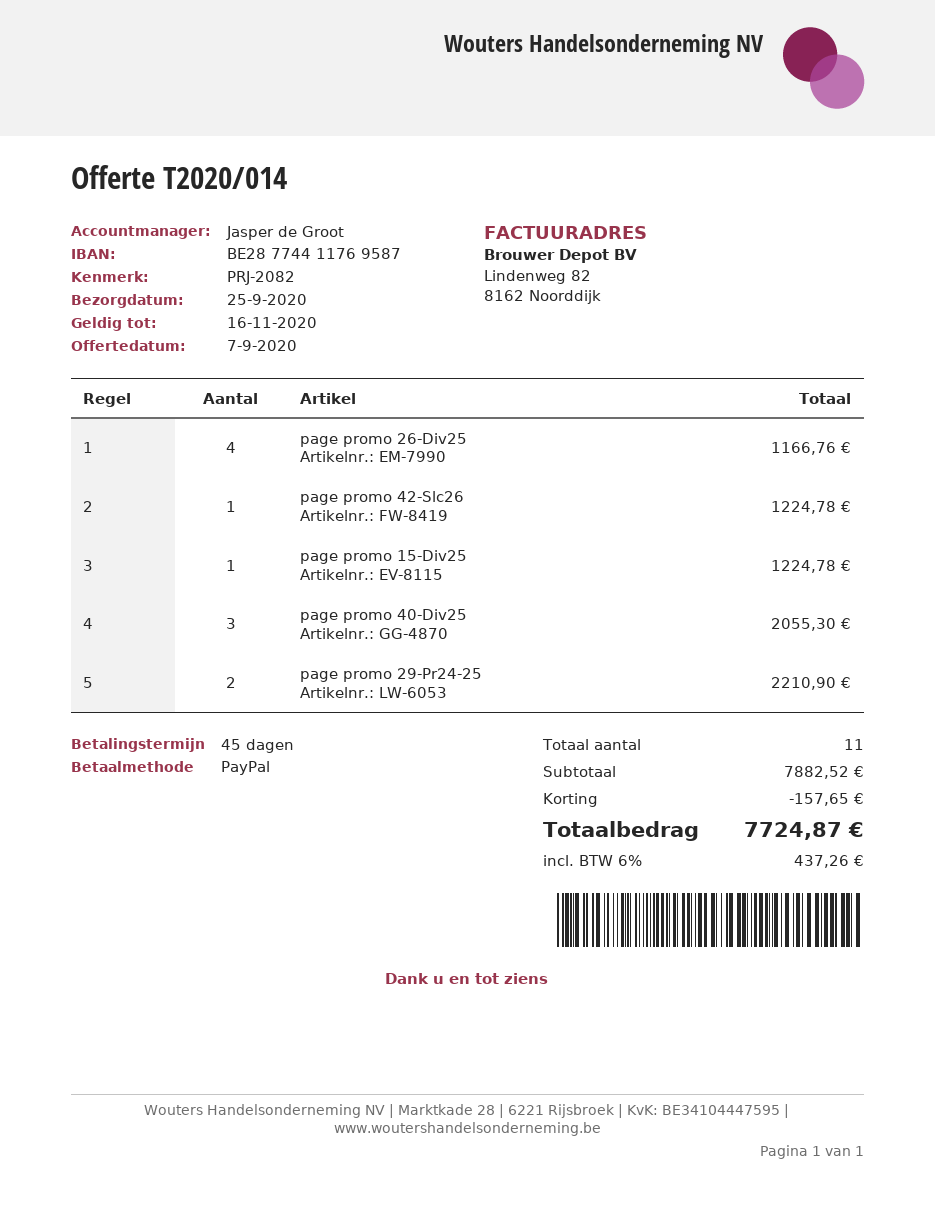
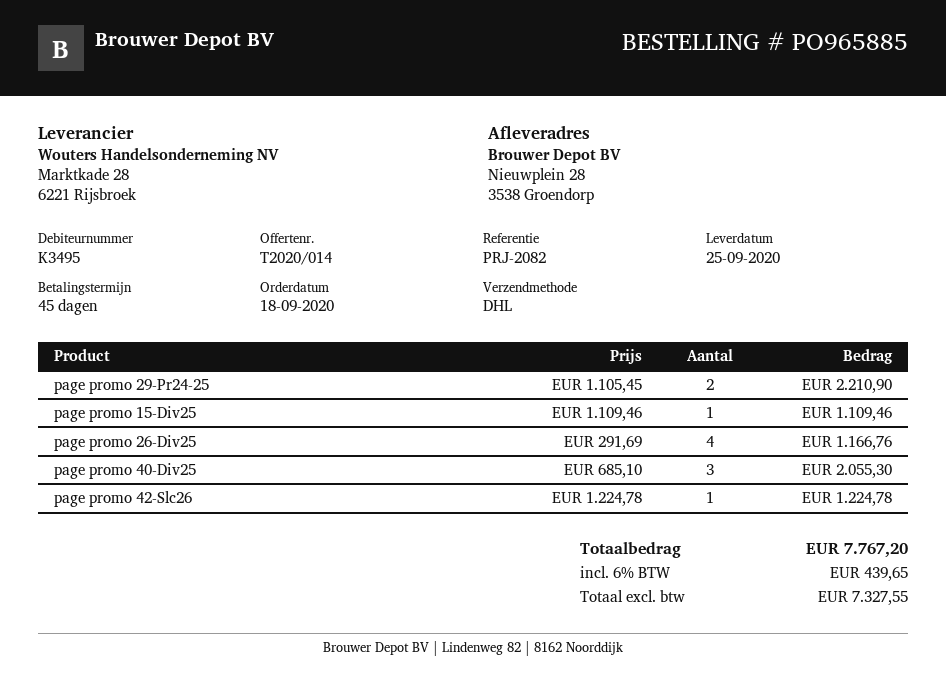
page promo 15-Div25: 1 for 1224.78 -> 1 for 1109.46
discount: 157.65 -> none
tax: 6% = 437.26 -> 6% = 439.65
total: 7724.87 -> 7767.20

